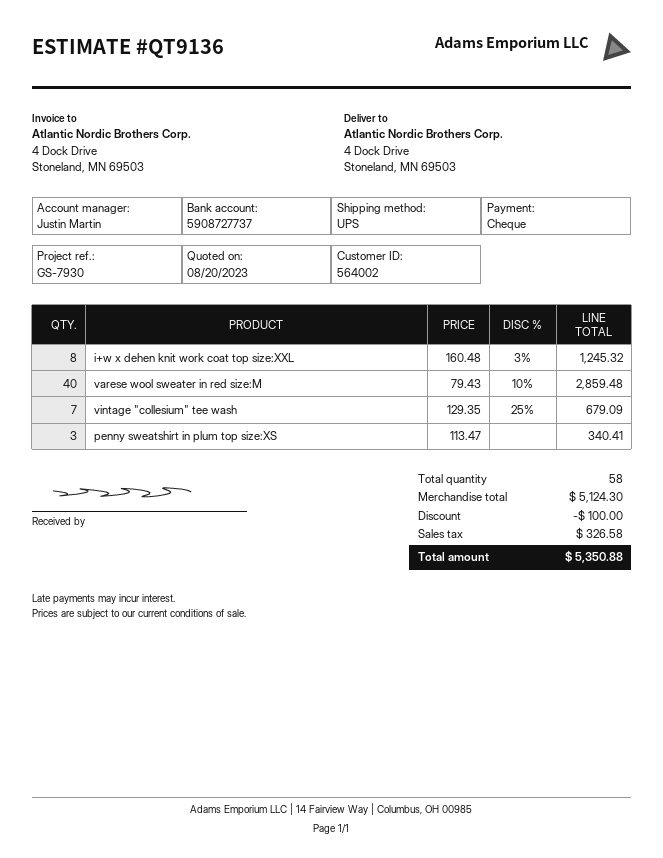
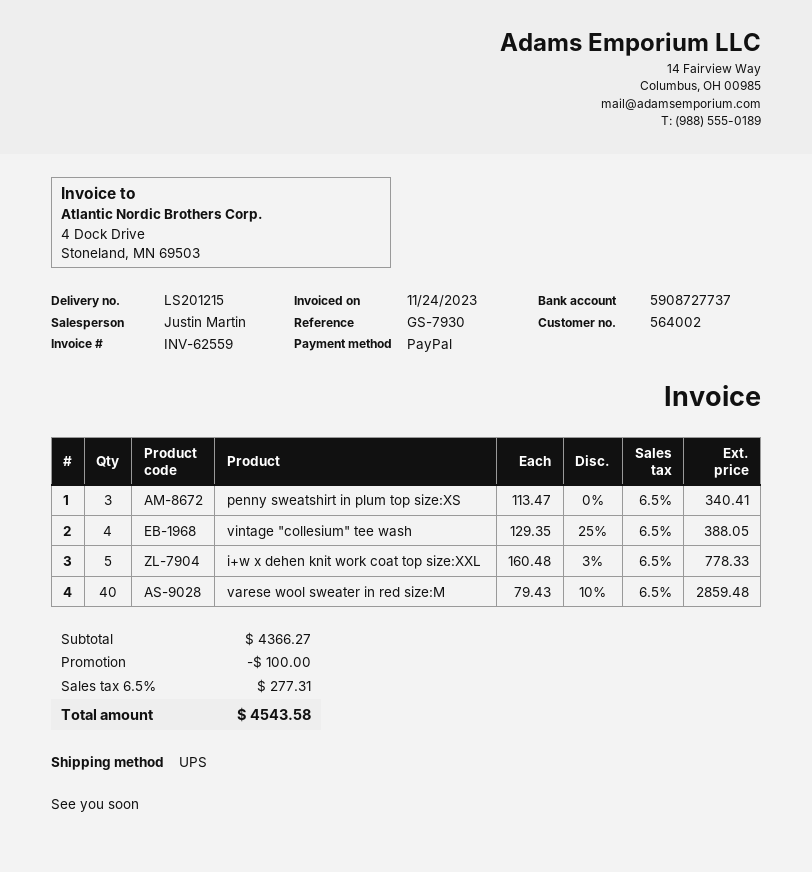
payment method: cheque -> PayPal
i+w x dehen knit work coat top size:XXL: 8 x 160.48 - 3% = 1245.32 -> 5 x 160.48 - 3% = 778.33
vintage "collesium" tee wash: 7 x 129.35 - 25% = 679.09 -> 4 x 129.35 - 25% = 388.05
subtotal: 5124.30 -> 4366.27
tax: 326.58 -> 277.31
total: 5350.88 -> 4543.58

